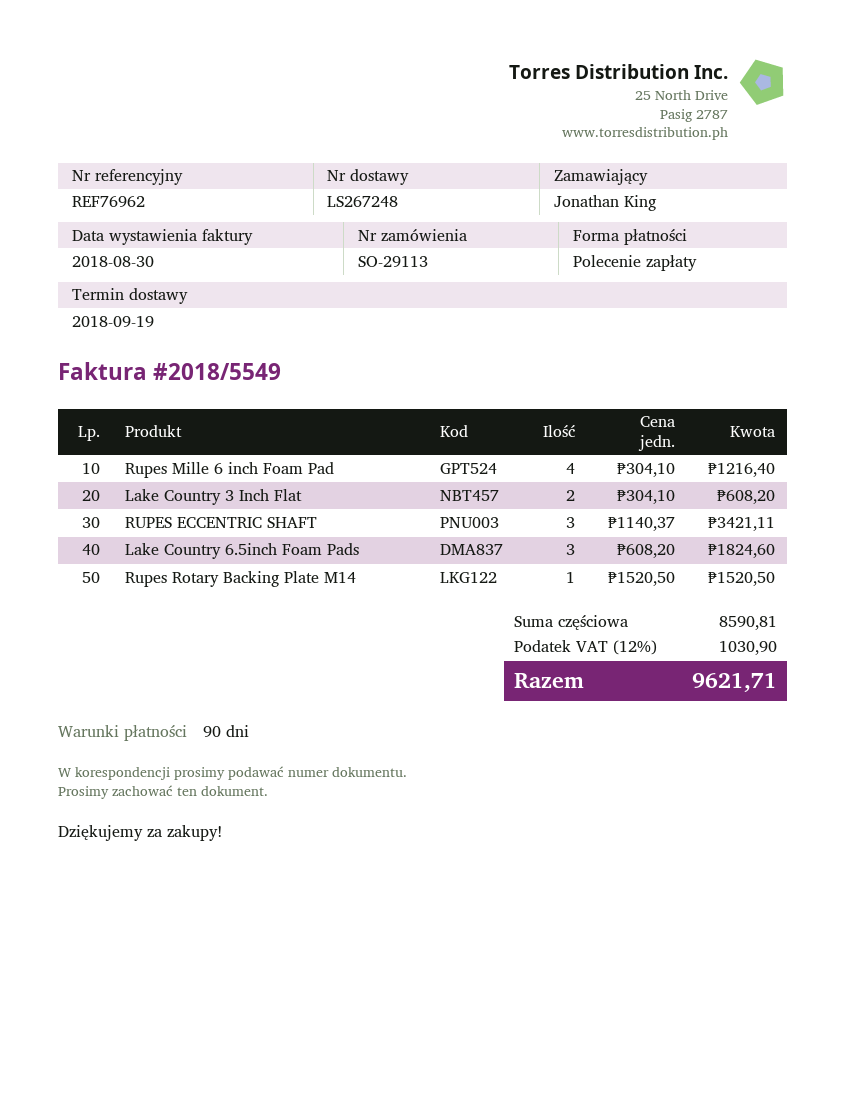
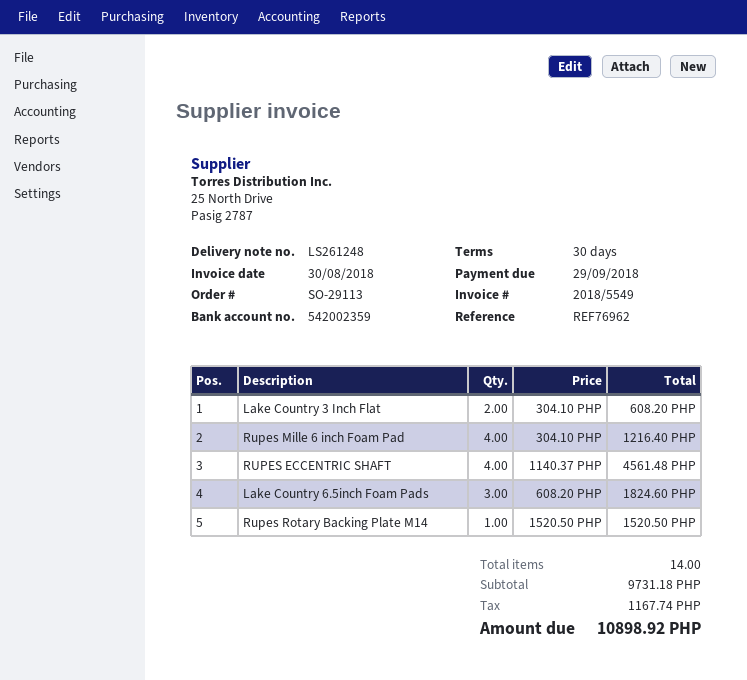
delivery note number: LS267248 -> LS261248
payment terms: 90 days -> 30 days
RUPES ECCENTRIC SHAFT: 3 x 1140.37 = 3421.11 -> 4 x 1140.37 = 4561.48
subtotal: 8590.81 -> 9731.18
tax: 1030.90 -> 1167.74
total: 9621.71 -> 10898.92

